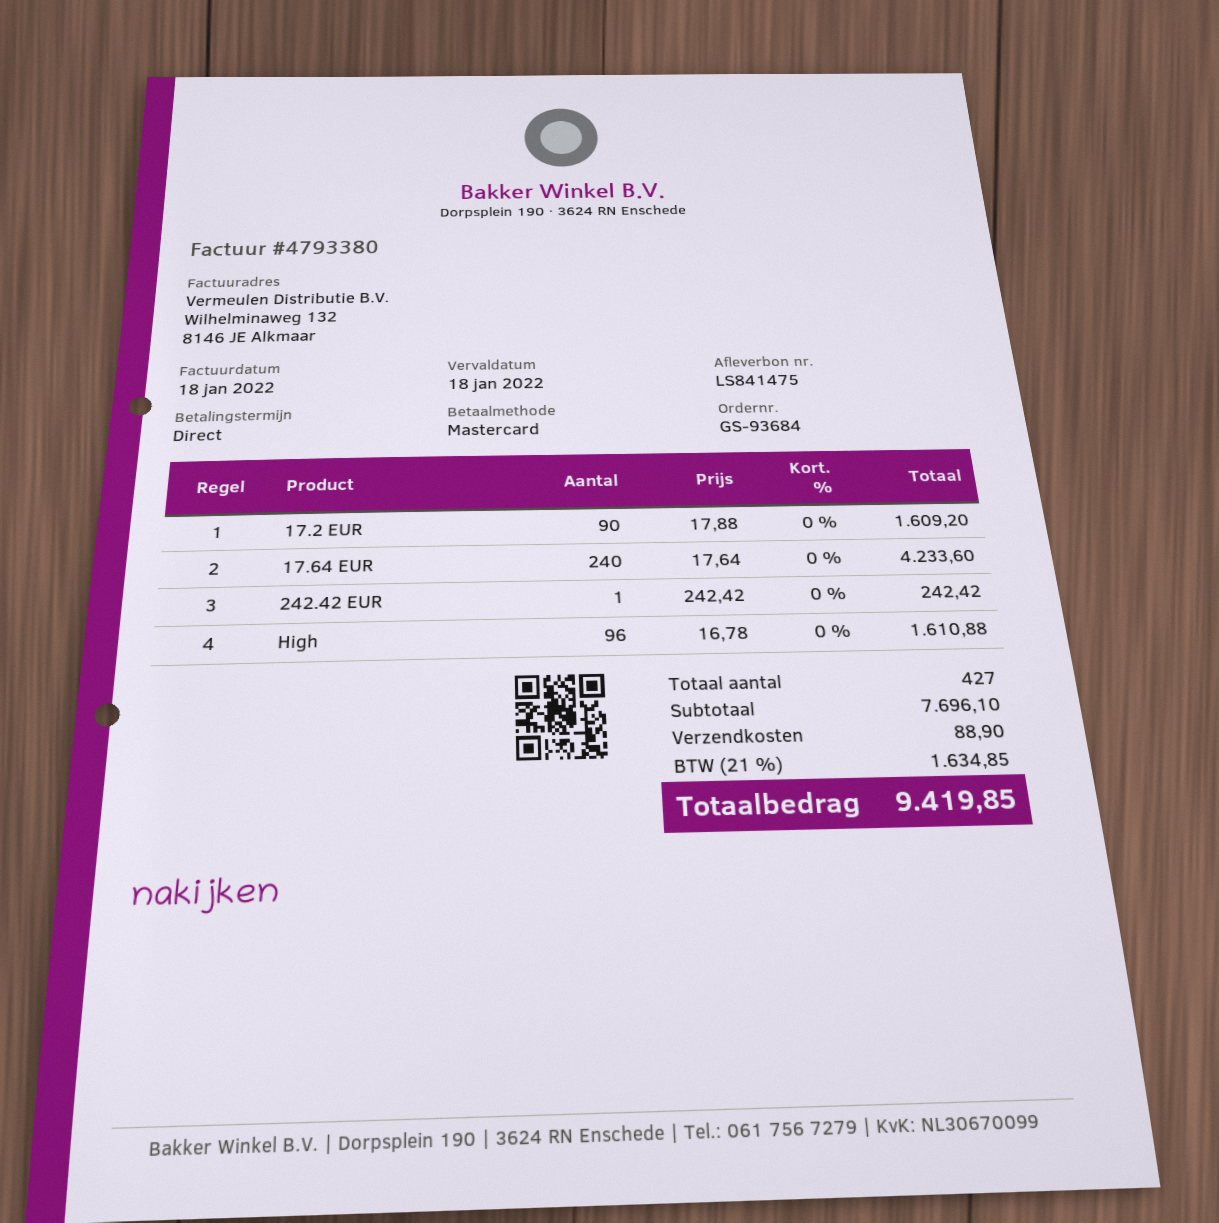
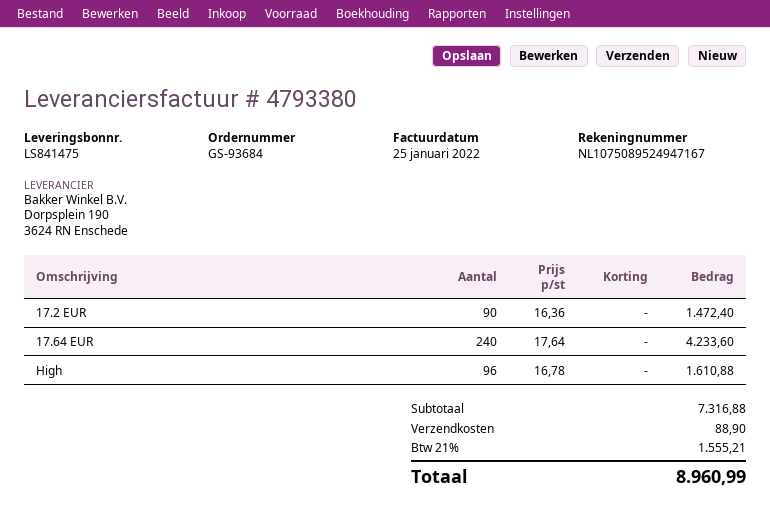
invoice date: 2022-01-18 -> 2022-01-25
17.2 EUR: 90 x 17.88 = 1609.20 -> 90 x 16.36 = 1472.40
242.42 EUR: 1 x 242.42 = 242.42 -> none
subtotal: 7696.10 -> 7316.88
tax: 21% = 1634.85 -> 21% = 1555.21
total: 9419.85 -> 8960.99

